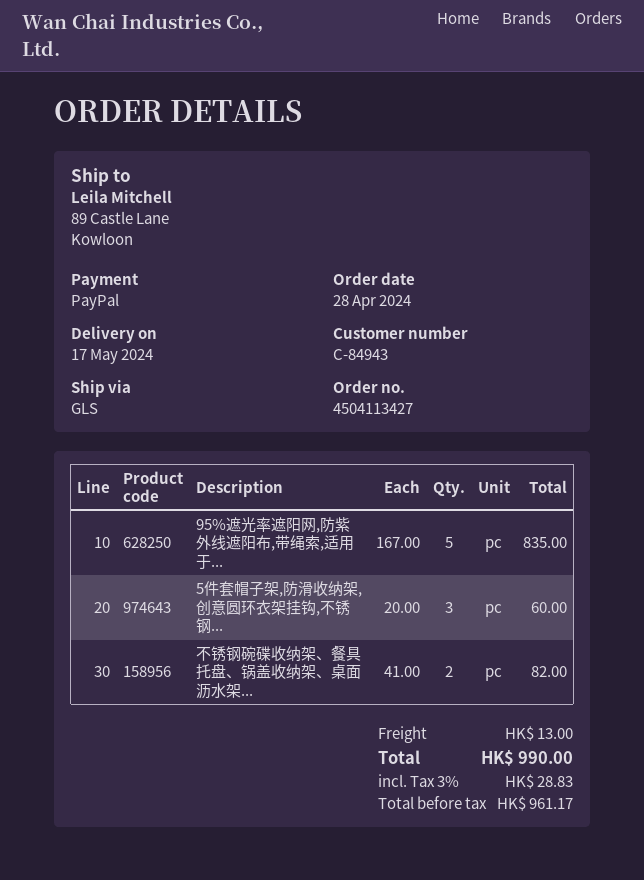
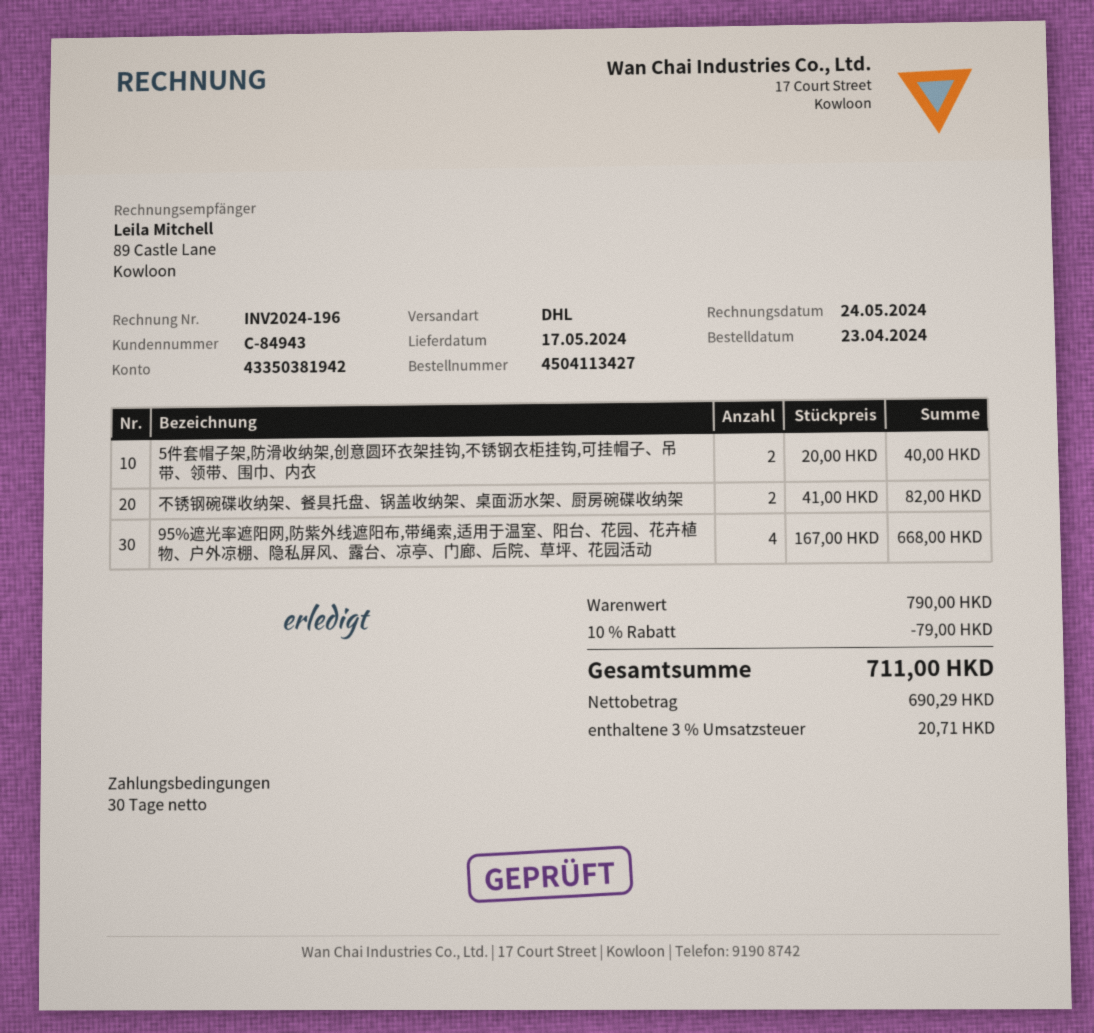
order date: 2024-04-28 -> 2024-04-23
shipping method: GLS -> DHL
95%遮光率遮阳网,防紫外线遮阳布,带绳索,适用于...: 5 x 167.00 = 835.00 -> 4 x 167.00 = 668.00
5件套帽子架,防滑收纳架,创意圆环衣架挂钩,不锈钢...: 3 x 20.00 = 60.00 -> 2 x 20.00 = 40.00
discount: none -> 10% = 79.00
shipping: 13.00 -> none
net: 961.17 -> 690.29
tax: 3% = 28.83 -> 3% = 20.71
total: 990.00 -> 711.00

